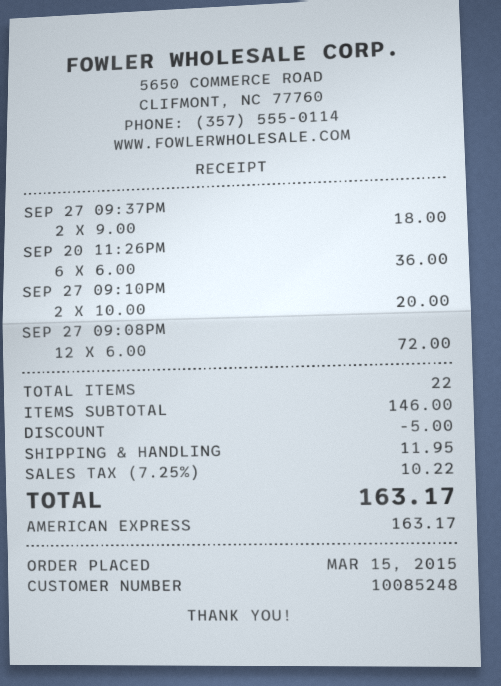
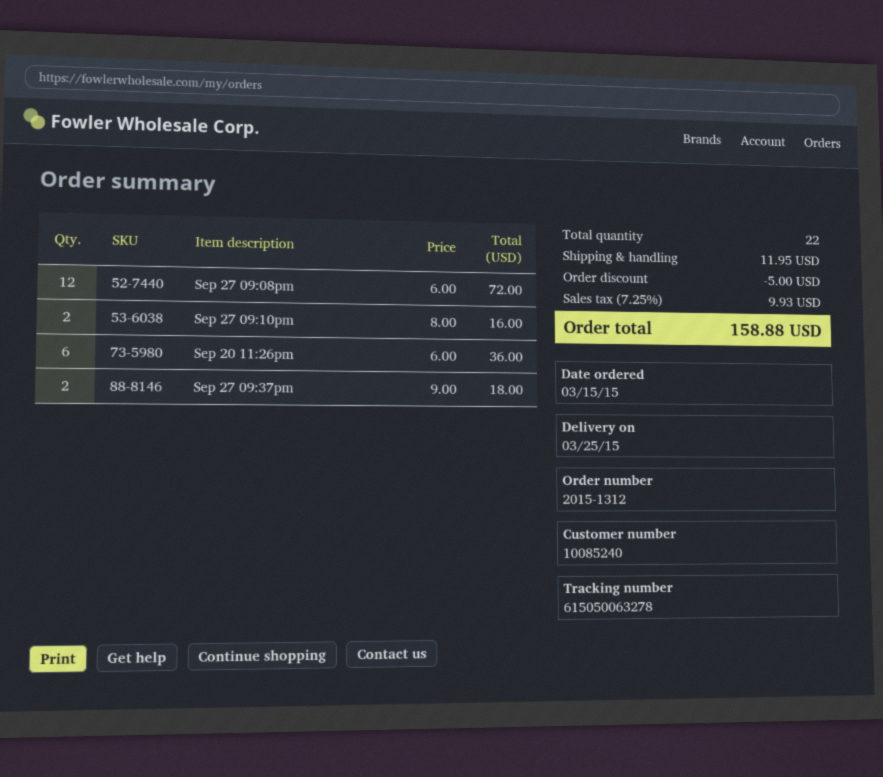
customer number: 10085248 -> 10085240
SEP 27 09:10PM: 2 x 10.00 = 20.00 -> 2 x 8.00 = 16.00
tax: 7.25% = 10.22 -> 7.25% = 9.93
total: 163.17 -> 158.88

